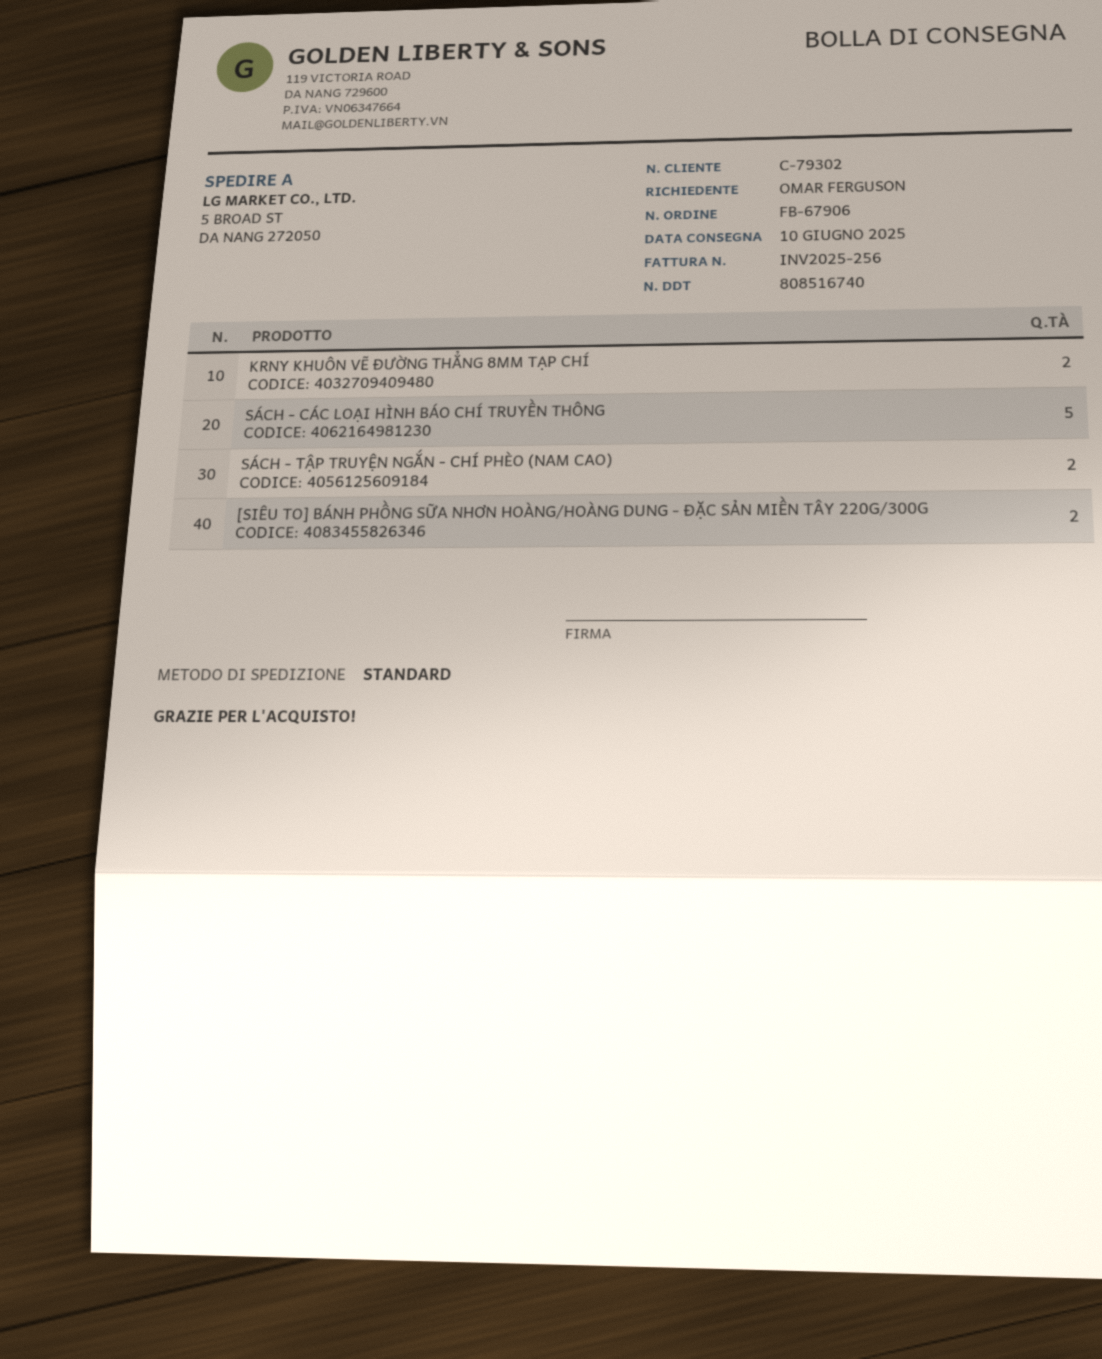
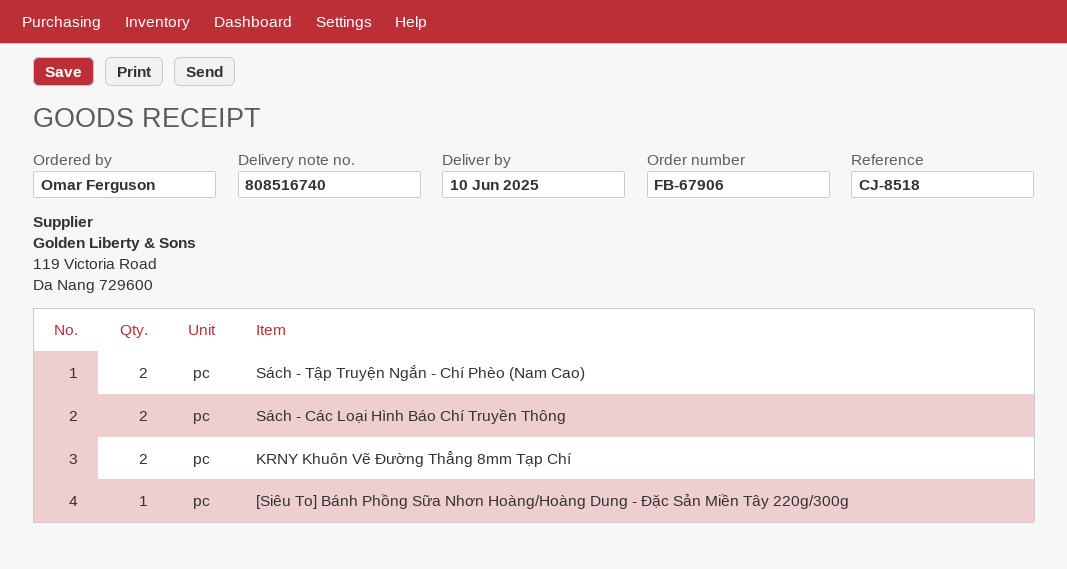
SÁCH - CÁC LOẠI HÌNH BÁO CHÍ TRUYỀN THÔNG: 5 -> 2
[SIÊU TO] BÁNH PHỒNG SỮA NHƠN HOÀNG/HOÀNG DUNG - ĐẶC SẢN MIỀN TÂY 220G/300G: 2 -> 1

